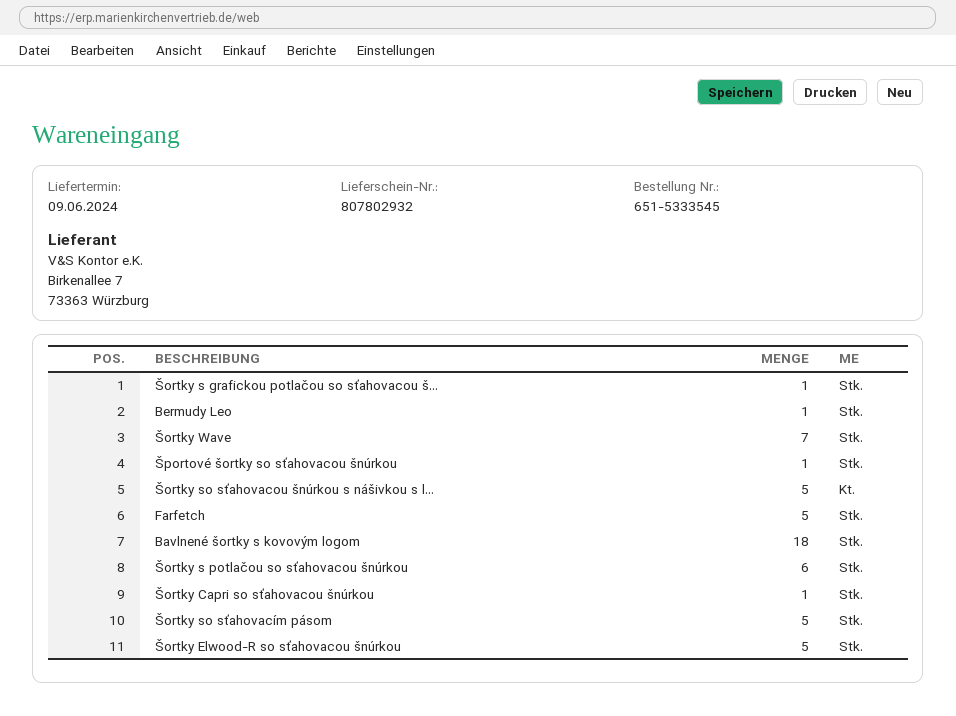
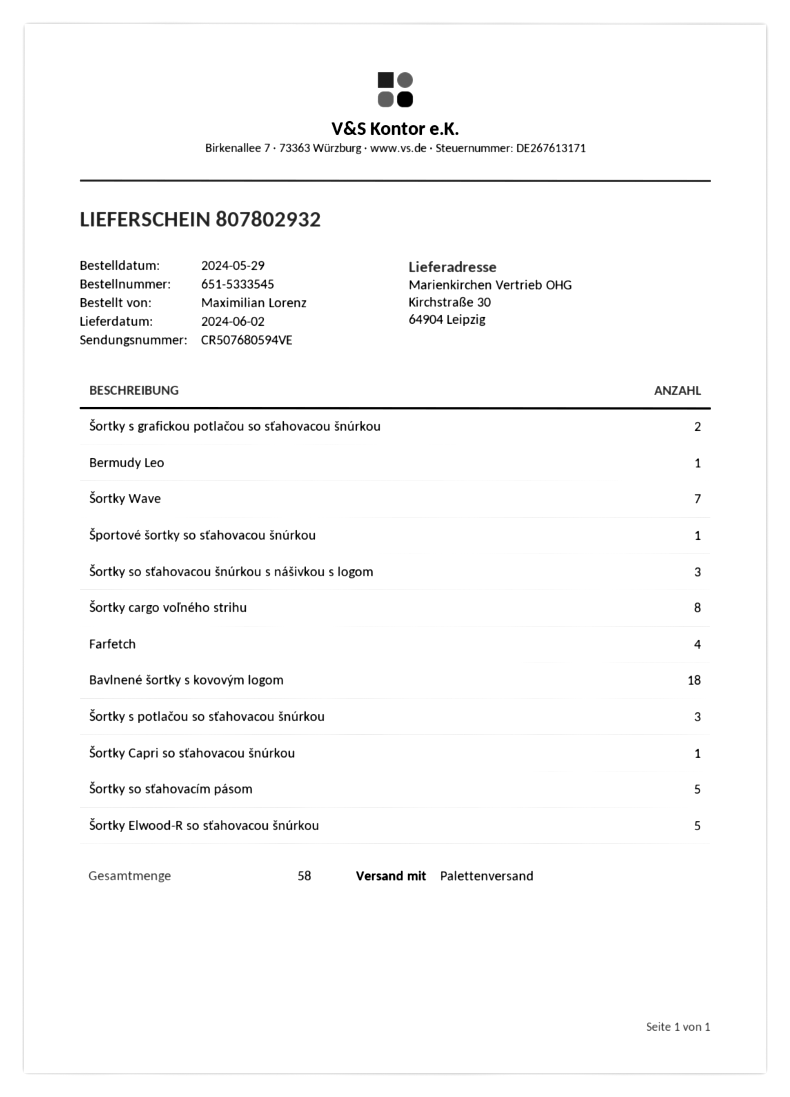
delivery date: 2024-06-09 -> 2024-06-02
Šortky s grafickou potlačou so sťahovacou š...: 1 -> 2
Šortky so sťahovacou šnúrkou s nášivkou s l...: 5 -> 3
Farfetch: 5 -> 4
Šortky s potlačou so sťahovacou šnúrkou: 6 -> 3
Šortky cargo voľného strihu: none -> 8

